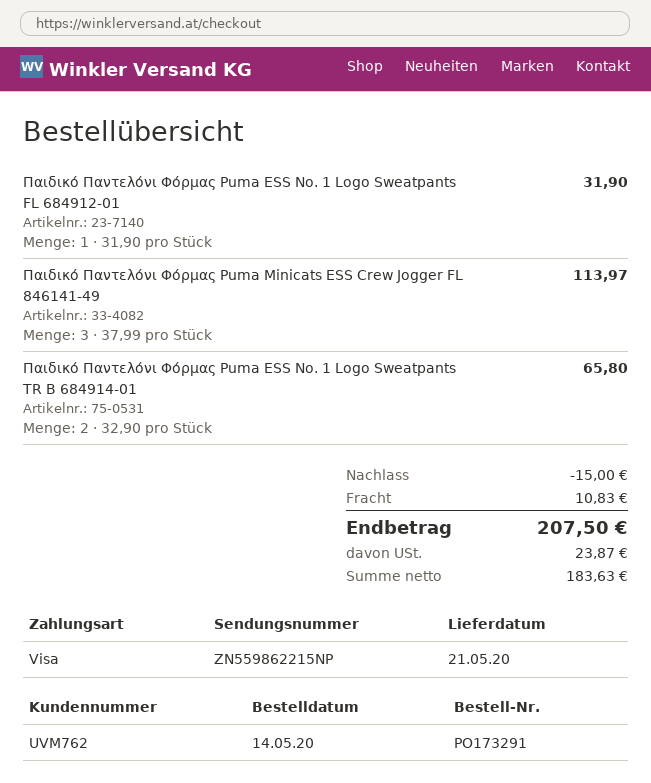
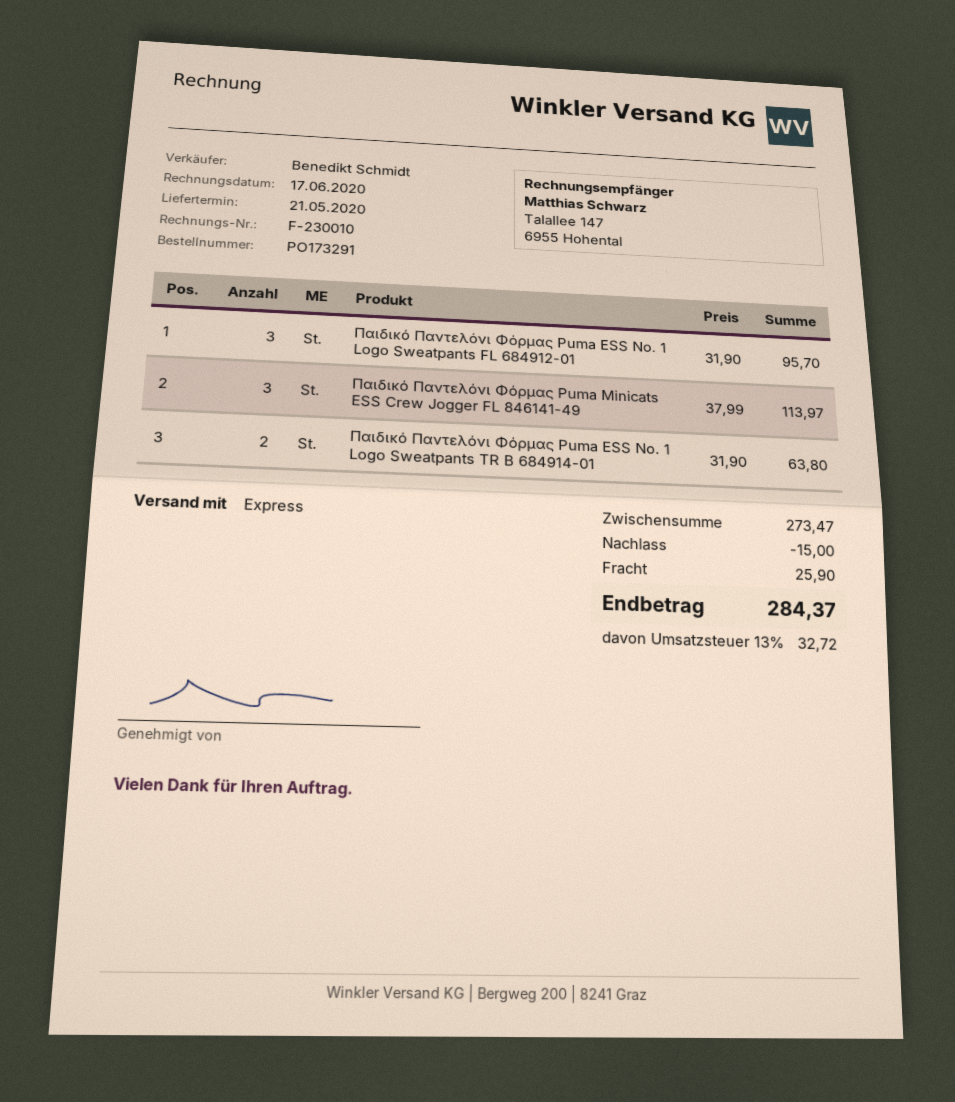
Παιδικό Παντελόνι Φόρμας Puma ESS No. 1 Logo Sweatpants FL 684912-01: 1 x 31.90 = 31.90 -> 3 x 31.90 = 95.70
Παιδικό Παντελόνι Φόρμας Puma ESS No. 1 Logo Sweatpants TR B 684914-01: 2 x 32.90 = 65.80 -> 2 x 31.90 = 63.80
shipping: 10.83 -> 25.90
tax: 23.87 -> 32.72
total: 207.50 -> 284.37

